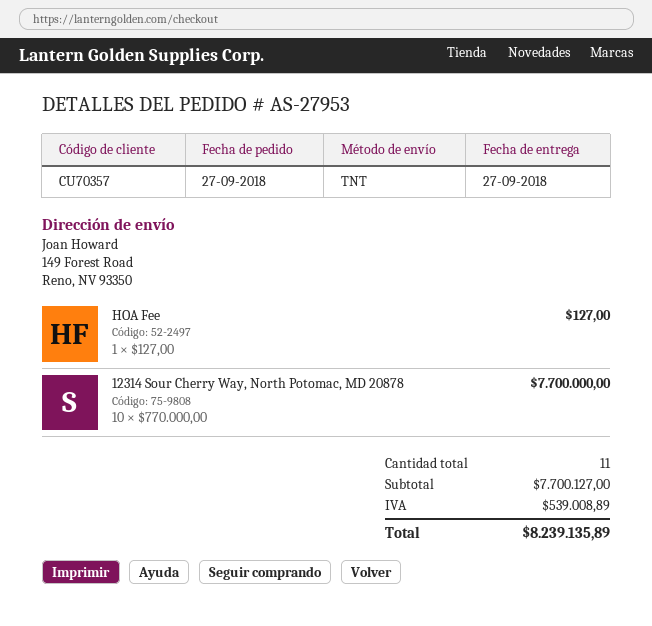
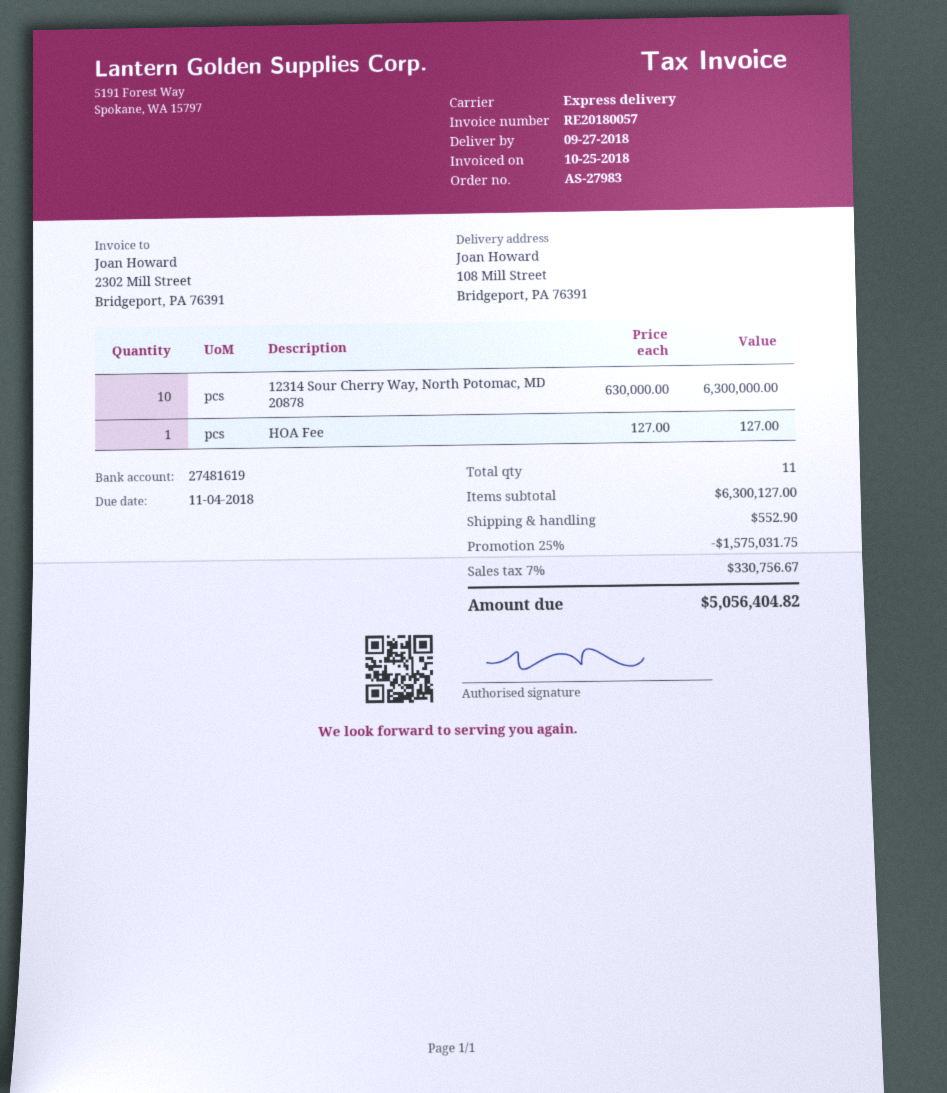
order number: AS-27953 -> AS-27983
shipping method: TNT -> express
ship to: 149 Forest Road, Reno, NV 93350 -> 108 Mill Street, Bridgeport, PA 76391
12314 Sour Cherry Way, North Potomac, MD 20878: 10 x 770000.00 = 7700000.00 -> 10 x 630000.00 = 6300000.00
subtotal: 7700127.00 -> 6300127.00
discount: none -> 25% = 1575031.75
shipping: none -> 552.90
tax: 539008.89 -> 330756.67
total: 8239135.89 -> 5056404.82

